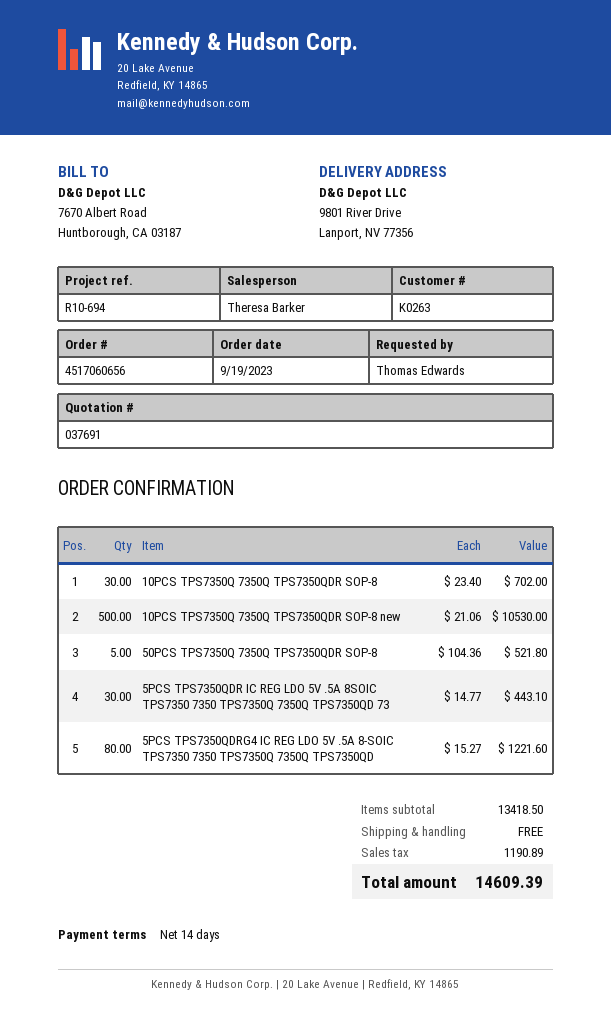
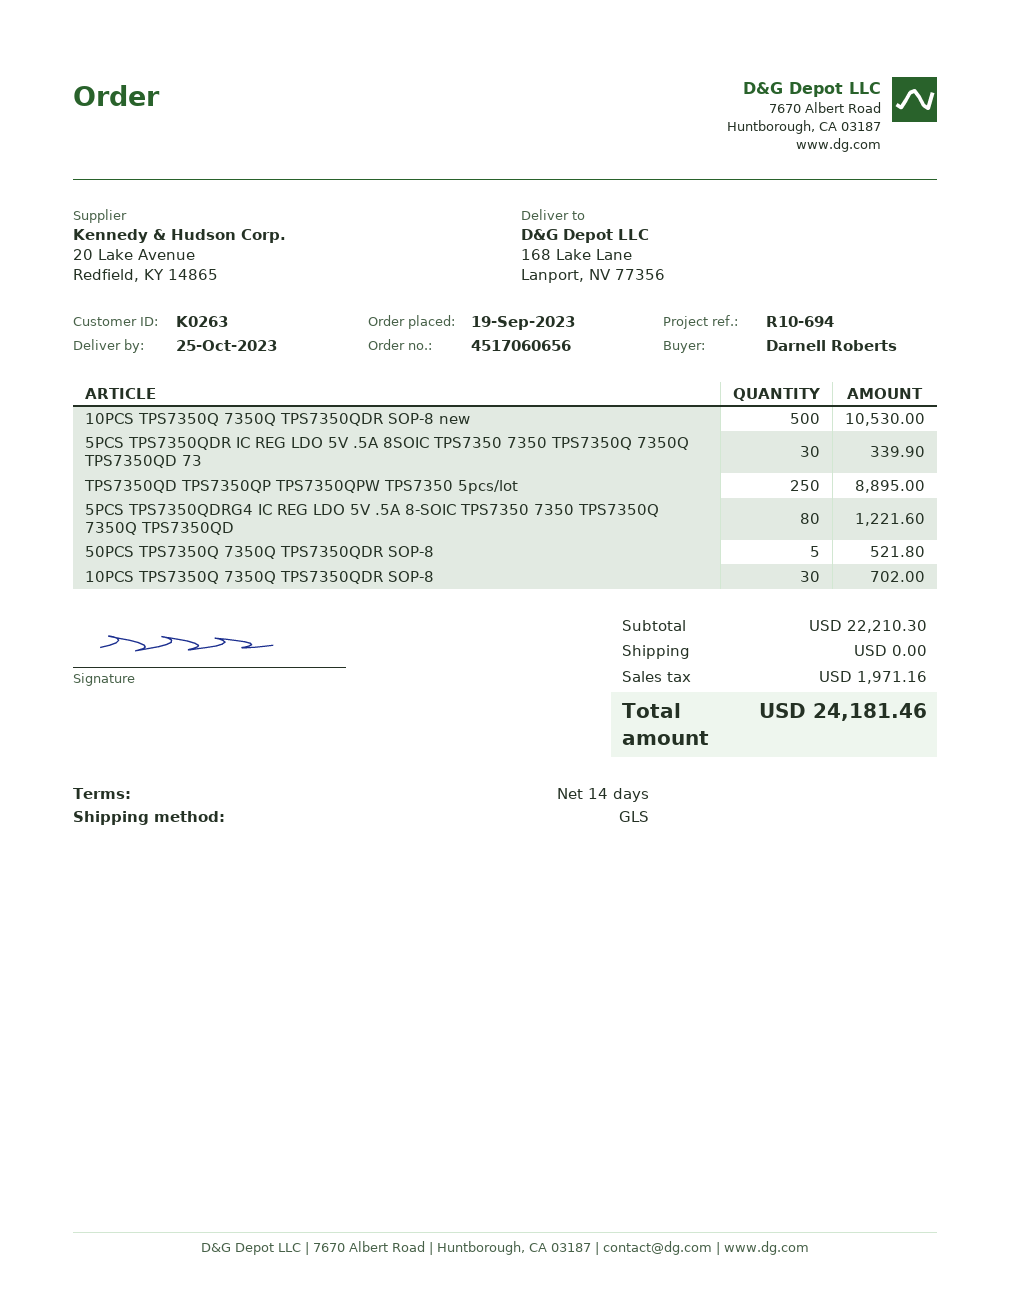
ordered by: Thomas Edwards -> Darnell Roberts
ship to: 9801 River Drive, Lanport, NV 77356 -> 168 Lake Lane, Lanport, NV 77356
5PCS TPS7350QDR IC REG LDO 5V .5A 8SOIC TPS7350 7350 TPS7350Q 7350Q TPS7350QD 73: 30 for 443.10 -> 30 for 339.90
TPS7350QD TPS7350QP TPS7350QPW TPS7350 5pcs/lot: none -> 250 for 8895.00
subtotal: 13418.50 -> 22210.30
tax: 1190.89 -> 1971.16
total: 14609.39 -> 24181.46

